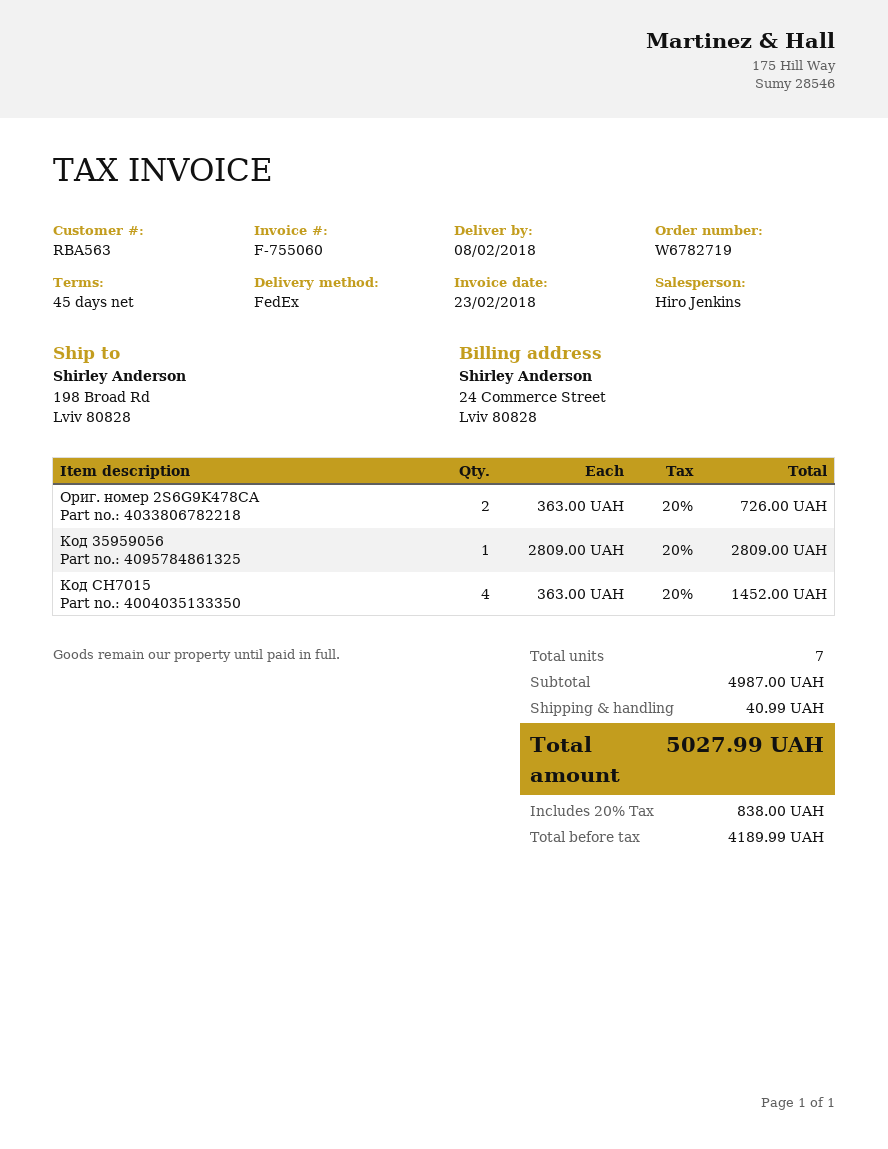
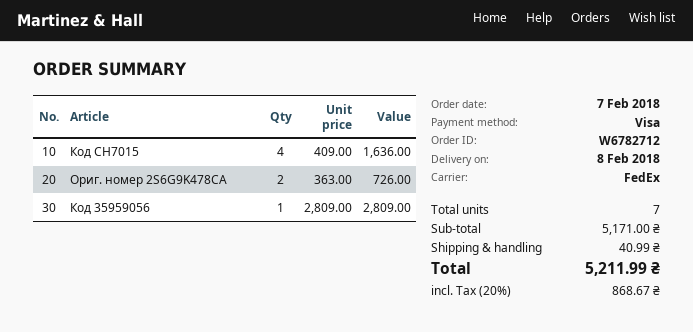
order number: W6782719 -> W6782712
Код CH7015: 4 x 363.00 = 1452.00 -> 4 x 409.00 = 1636.00
subtotal: 4987.00 -> 5171.00
tax: 20% = 838.00 -> 20% = 868.67
total: 5027.99 -> 5211.99

